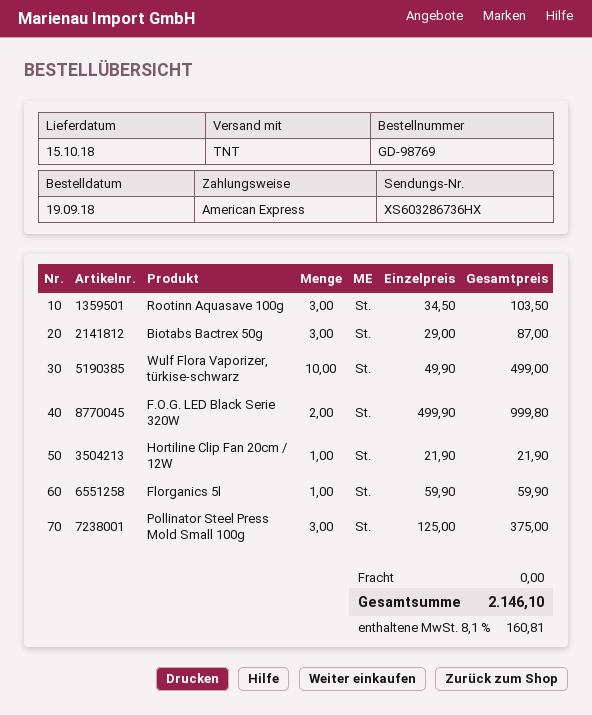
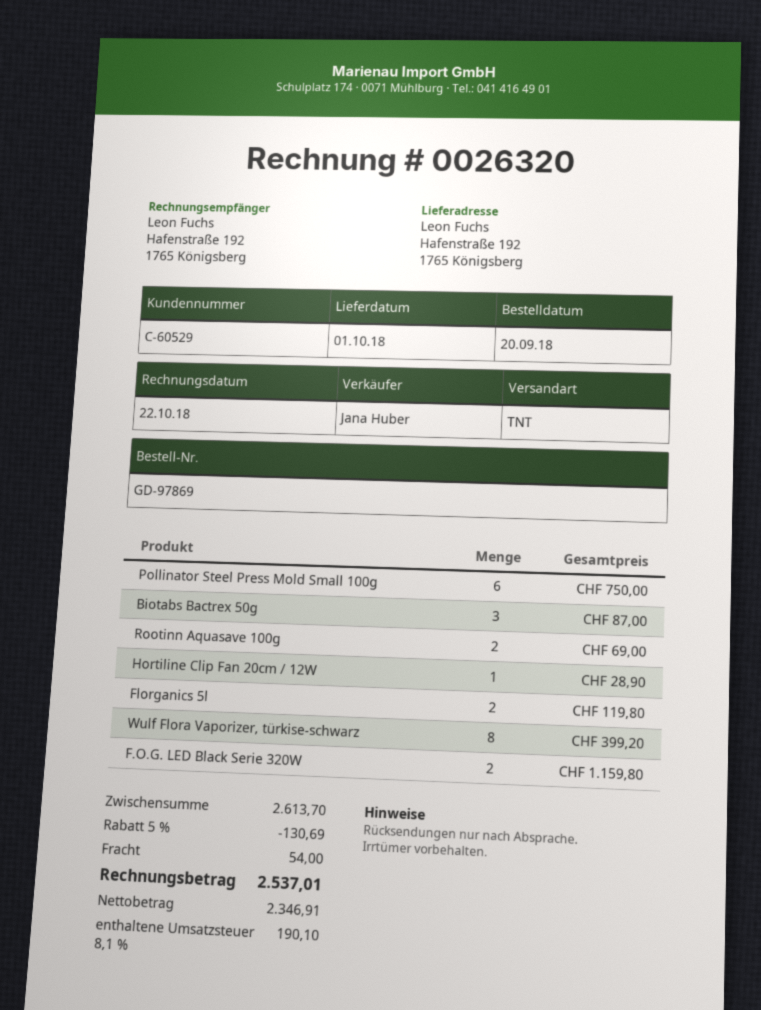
order number: GD-98769 -> GD-97869
order date: 2018-09-19 -> 2018-09-20
delivery date: 2018-10-15 -> 2018-10-01
Rootinn Aquasave 100g: 3 for 103.50 -> 2 for 69.00
Wulf Flora Vaporizer, türkise-schwarz: 10 for 499.00 -> 8 for 399.20
F.O.G. LED Black Serie 320W: 2 for 999.80 -> 2 for 1159.80
Hortiline Clip Fan 20cm / 12W: 1 for 21.90 -> 1 for 28.90
Florganics 5l: 1 for 59.90 -> 2 for 119.80
Pollinator Steel Press Mold Small 100g: 3 for 375.00 -> 6 for 750.00
discount: none -> 5% = 130.69
shipping: 0.00 -> 54.00
tax: 8.1% = 160.81 -> 8.1% = 190.10
total: 2146.10 -> 2537.01

